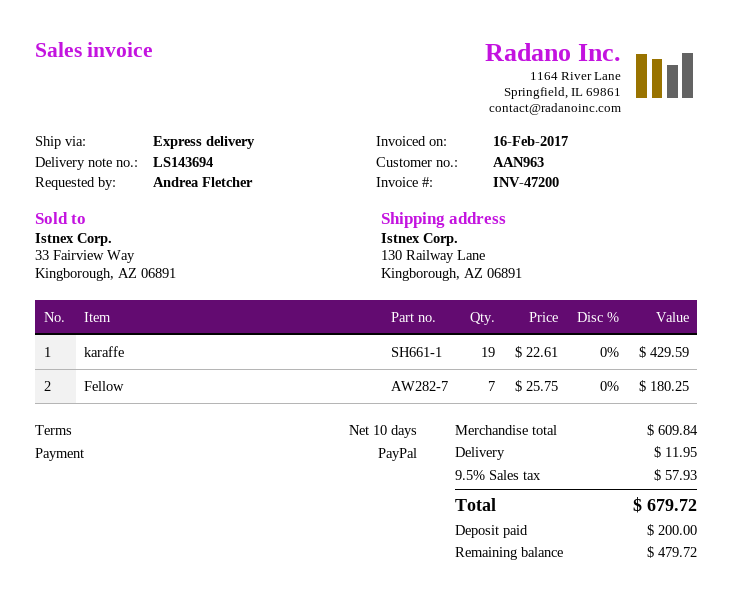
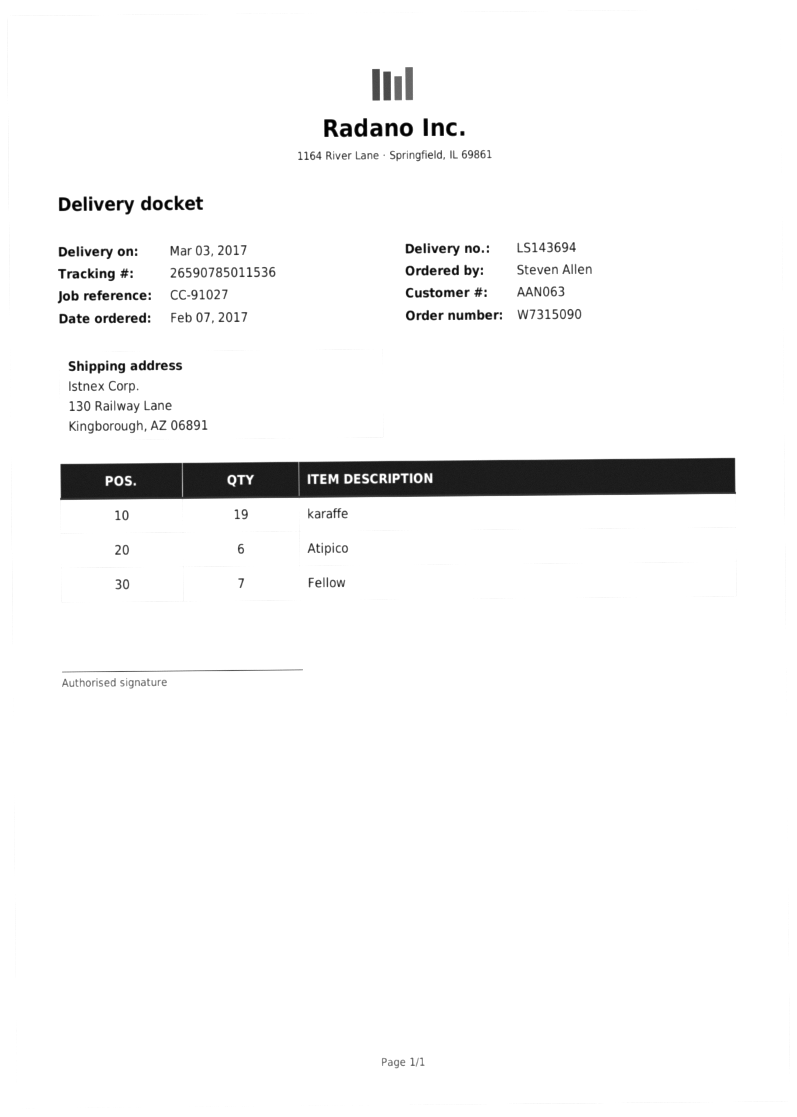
customer number: AAN963 -> AAN063
ordered by: Andrea Fletcher -> Steven Allen
Atipico: none -> 6

